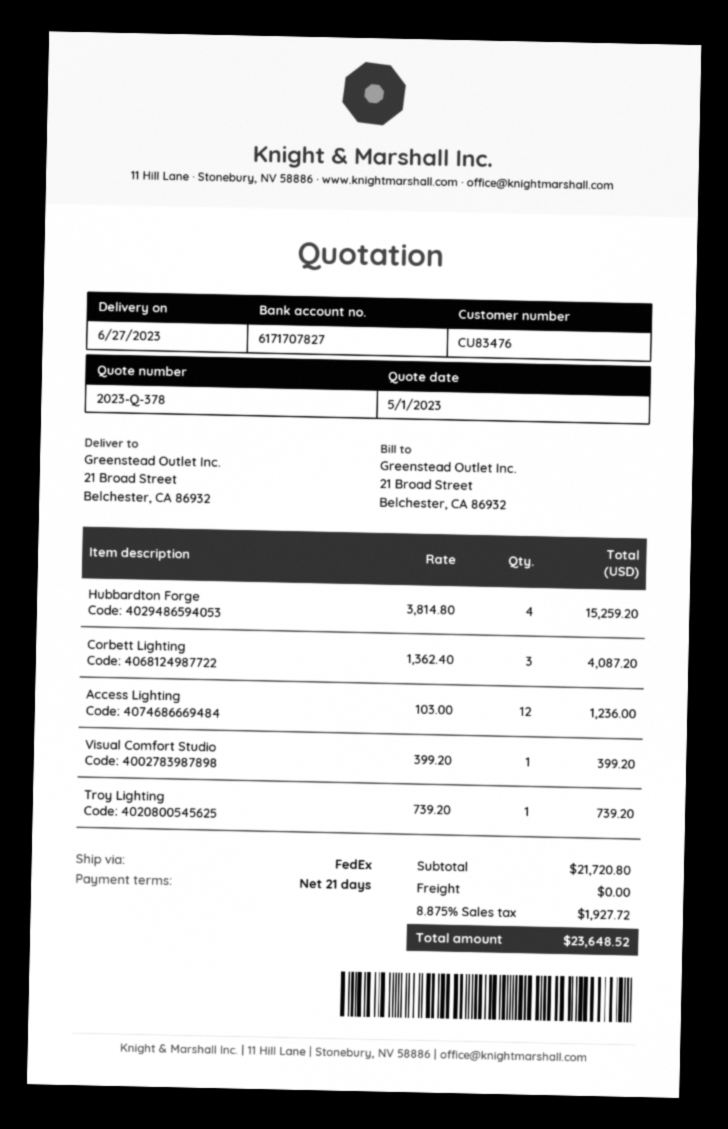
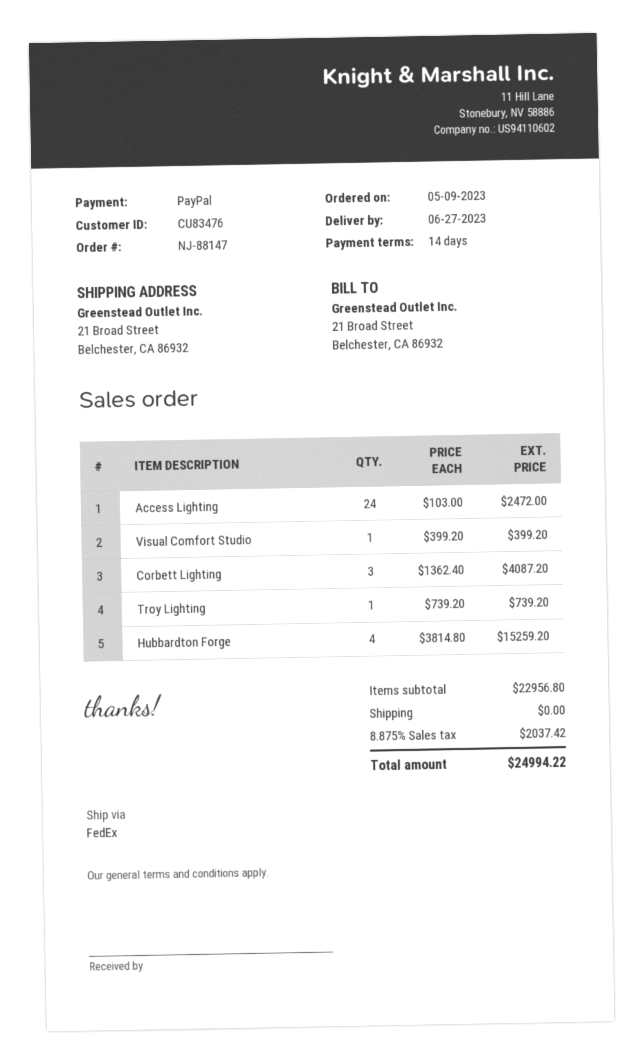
payment terms: 21 days -> 14 days
Access Lighting: 12 x 103.00 = 1236.00 -> 24 x 103.00 = 2472.00
subtotal: 21720.80 -> 22956.80
tax: 8.875% = 1927.72 -> 8.875% = 2037.42
total: 23648.52 -> 24994.22

